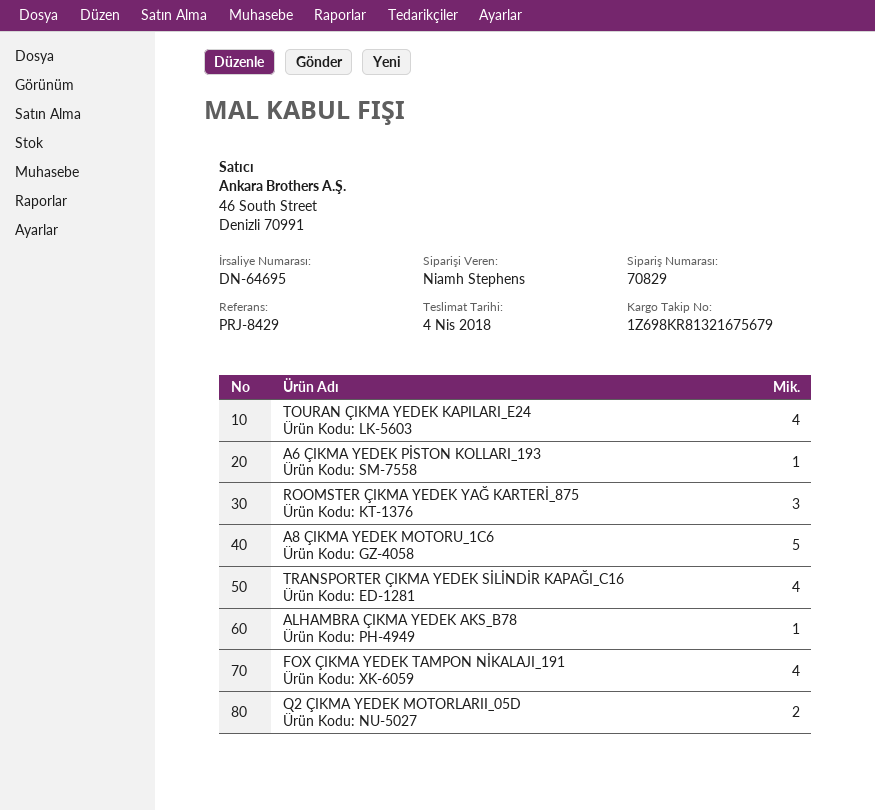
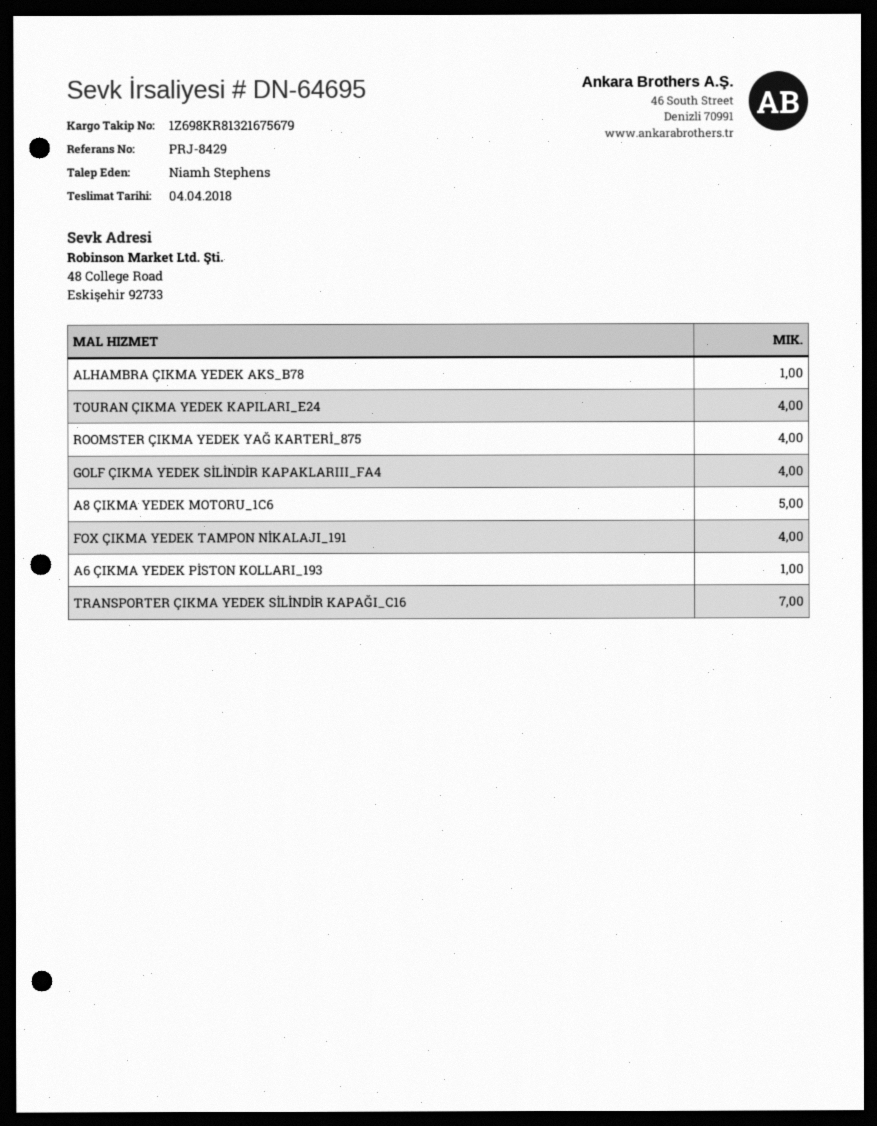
ROOMSTER ÇIKMA YEDEK YAĞ KARTERİ_875: 3 -> 4
TRANSPORTER ÇIKMA YEDEK SİLİNDİR KAPAĞI_C16: 4 -> 7
Q2 ÇIKMA YEDEK MOTORLARII_05D: 2 -> none
GOLF ÇIKMA YEDEK SİLİNDİR KAPAKLARIII_FA4: none -> 4

